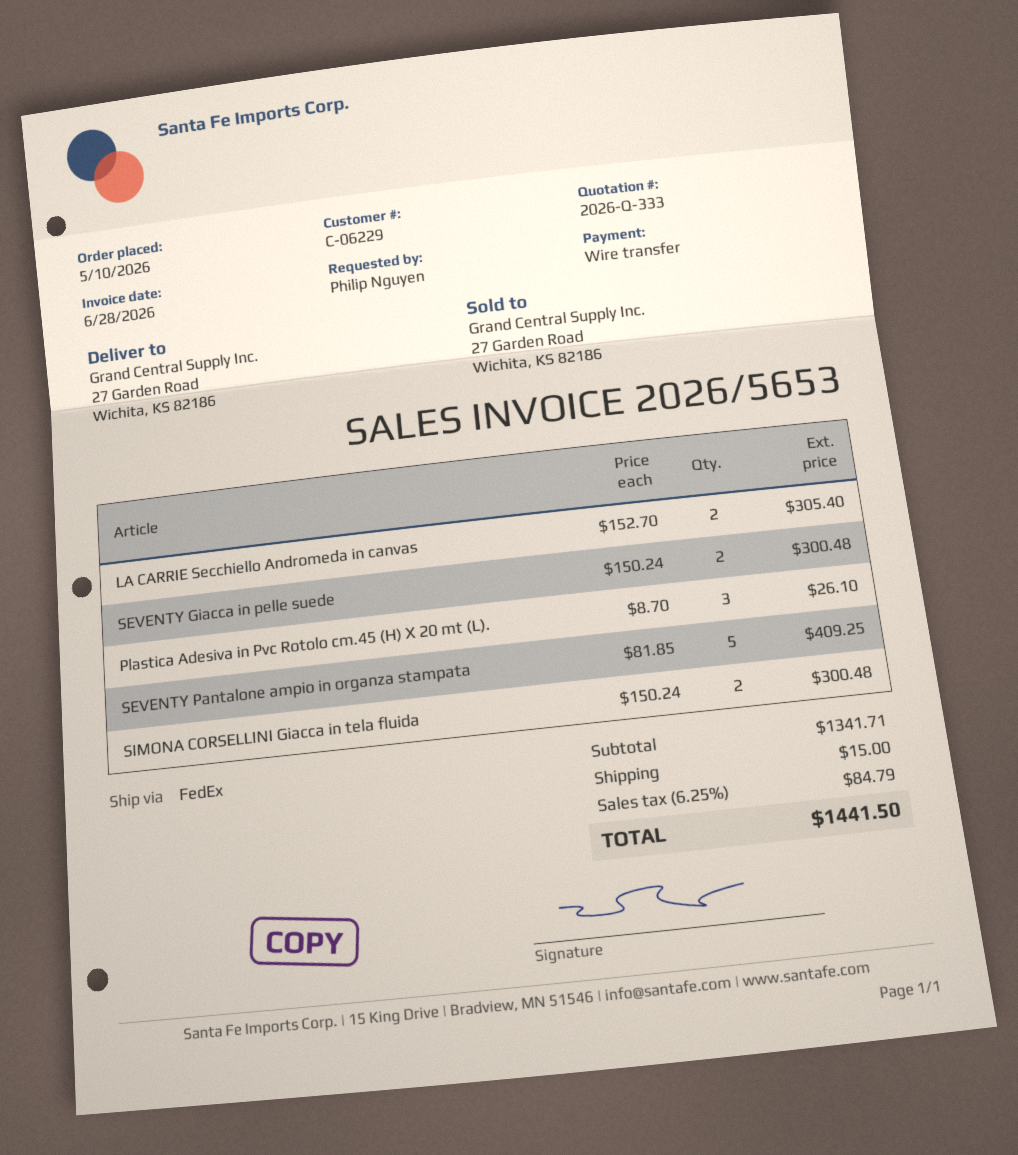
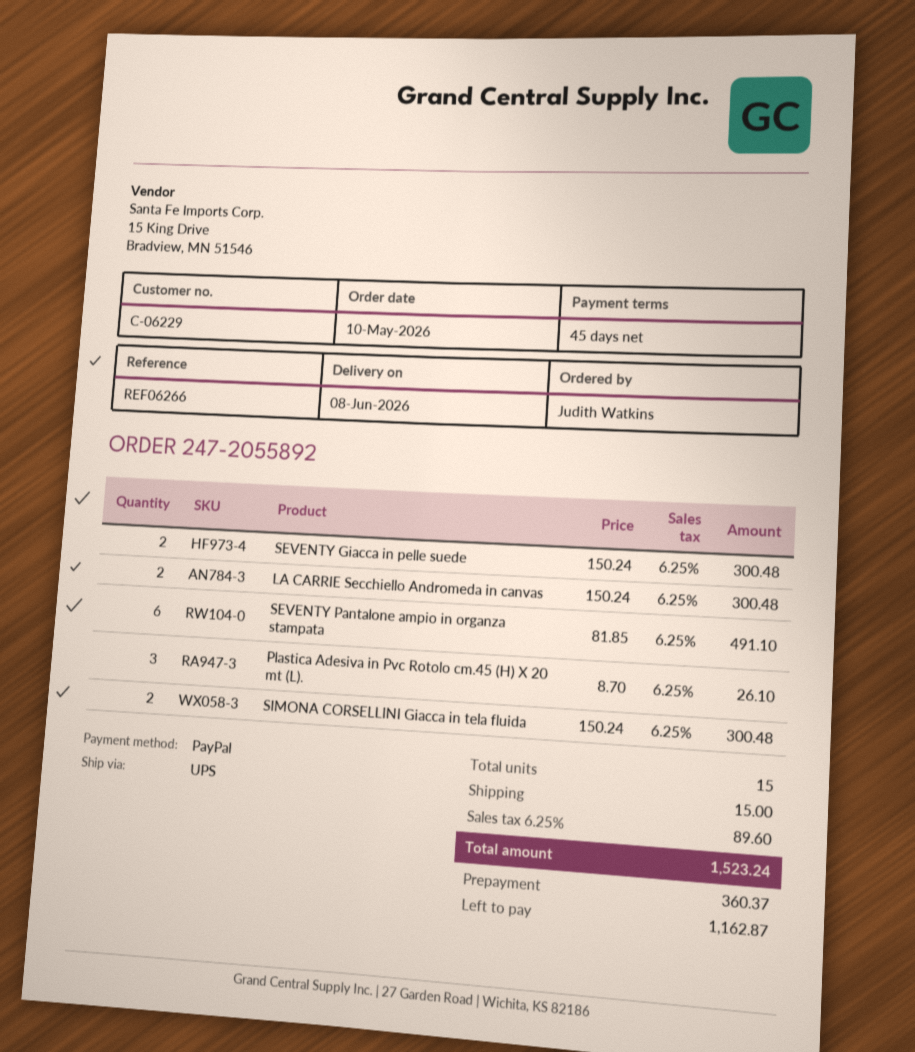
ordered by: Philip Nguyen -> Judith Watkins
payment method: bank transfer -> PayPal
shipping method: FedEx -> UPS
LA CARRIE Secchiello Andromeda in canvas: 2 x 152.70 = 305.40 -> 2 x 150.24 = 300.48
SEVENTY Pantalone ampio in organza stampata: 5 x 81.85 = 409.25 -> 6 x 81.85 = 491.10
tax: 6.25% = 84.79 -> 6.25% = 89.60
total: 1441.50 -> 1523.24

